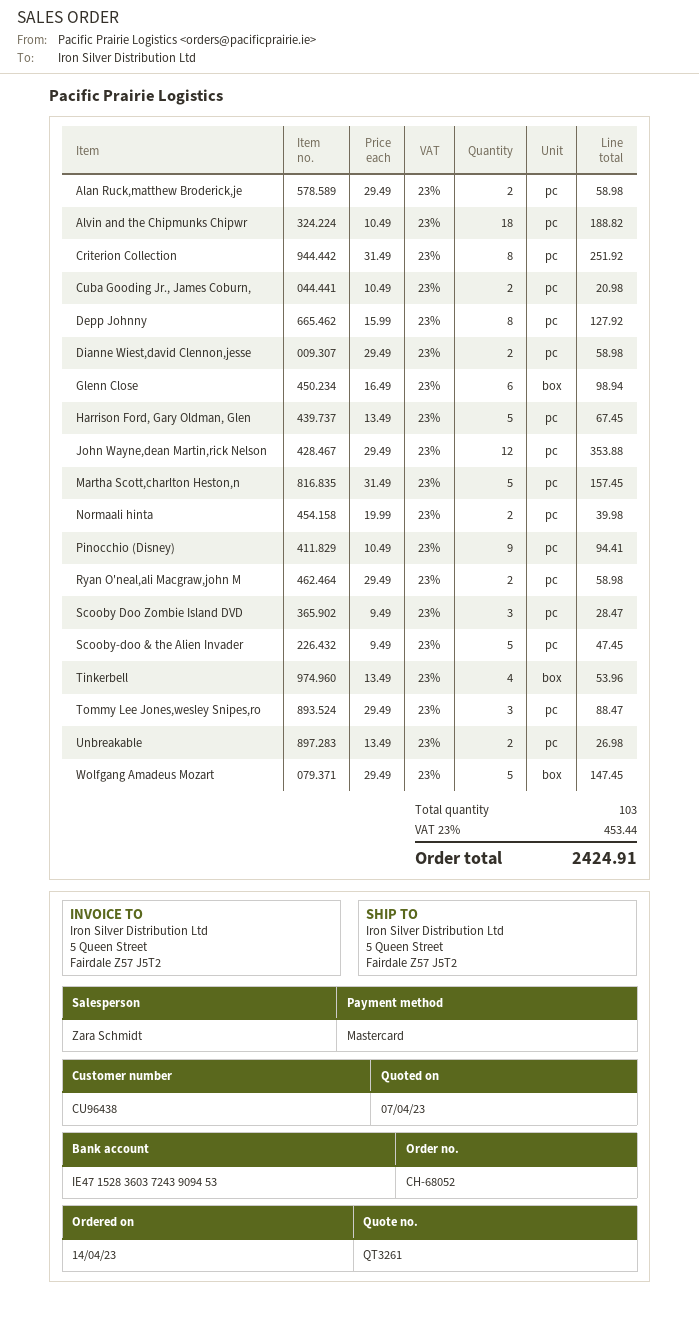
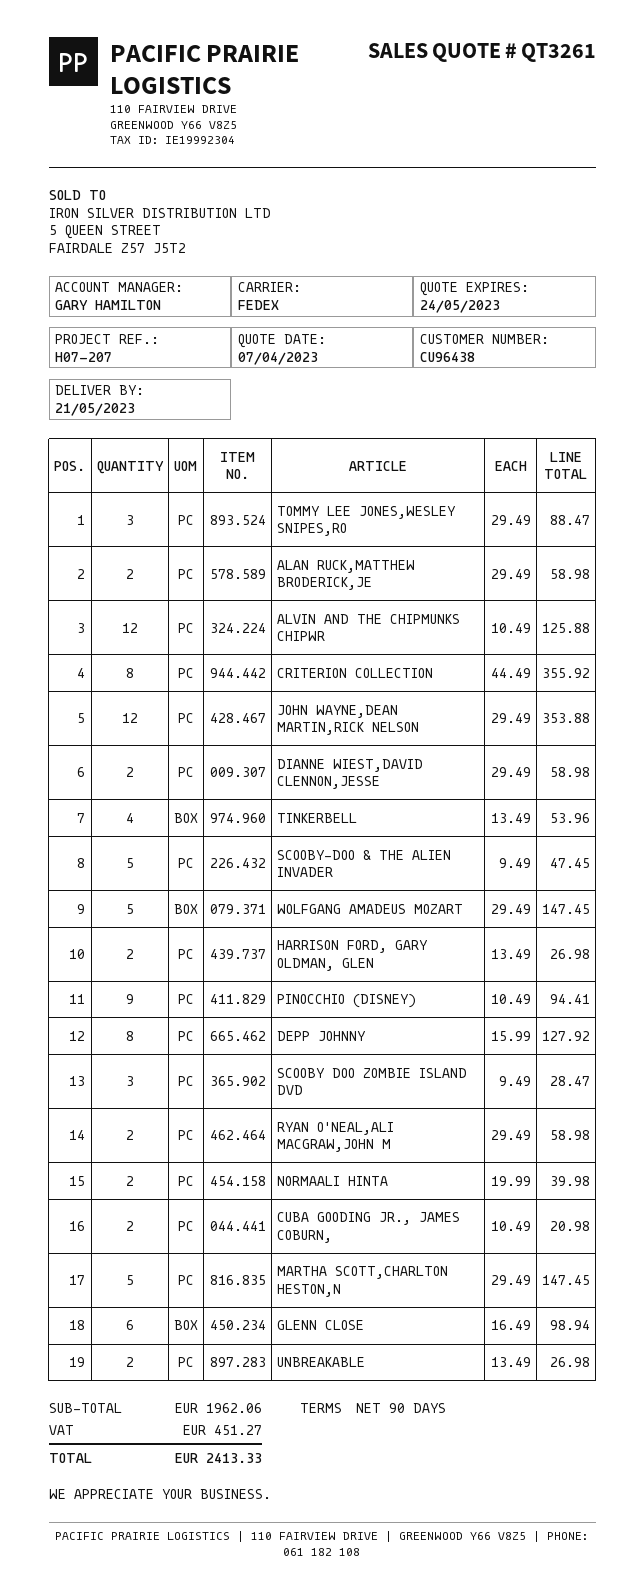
sales rep: Zara Schmidt -> GARY HAMILTON
Alvin and the Chipmunks Chipwr: 18 x 10.49 = 188.82 -> 12 x 10.49 = 125.88
Criterion Collection: 8 x 31.49 = 251.92 -> 8 x 44.49 = 355.92
Harrison Ford, Gary Oldman, Glen: 5 x 13.49 = 67.45 -> 2 x 13.49 = 26.98
Martha Scott,charlton Heston,n: 5 x 31.49 = 157.45 -> 5 x 29.49 = 147.45
tax: 453.44 -> 451.27
total: 2424.91 -> 2413.33

